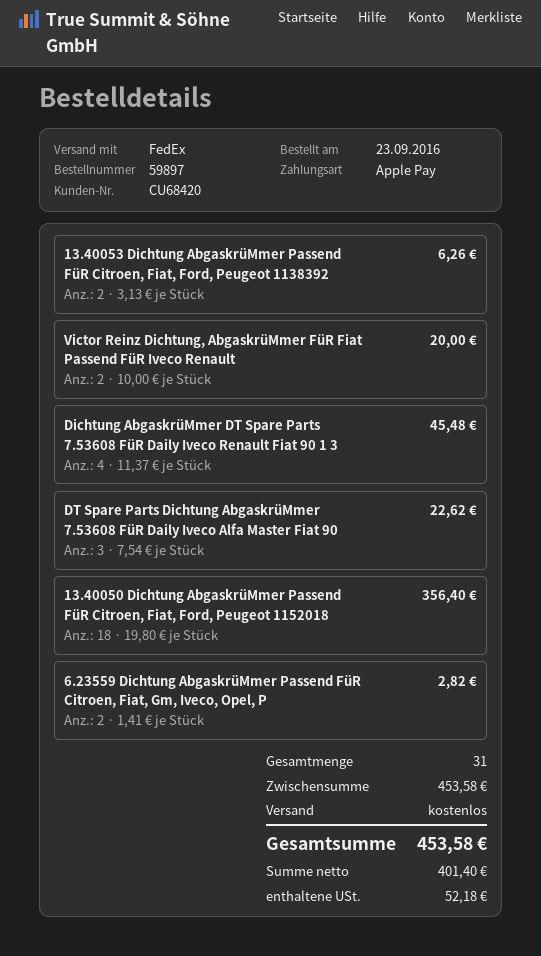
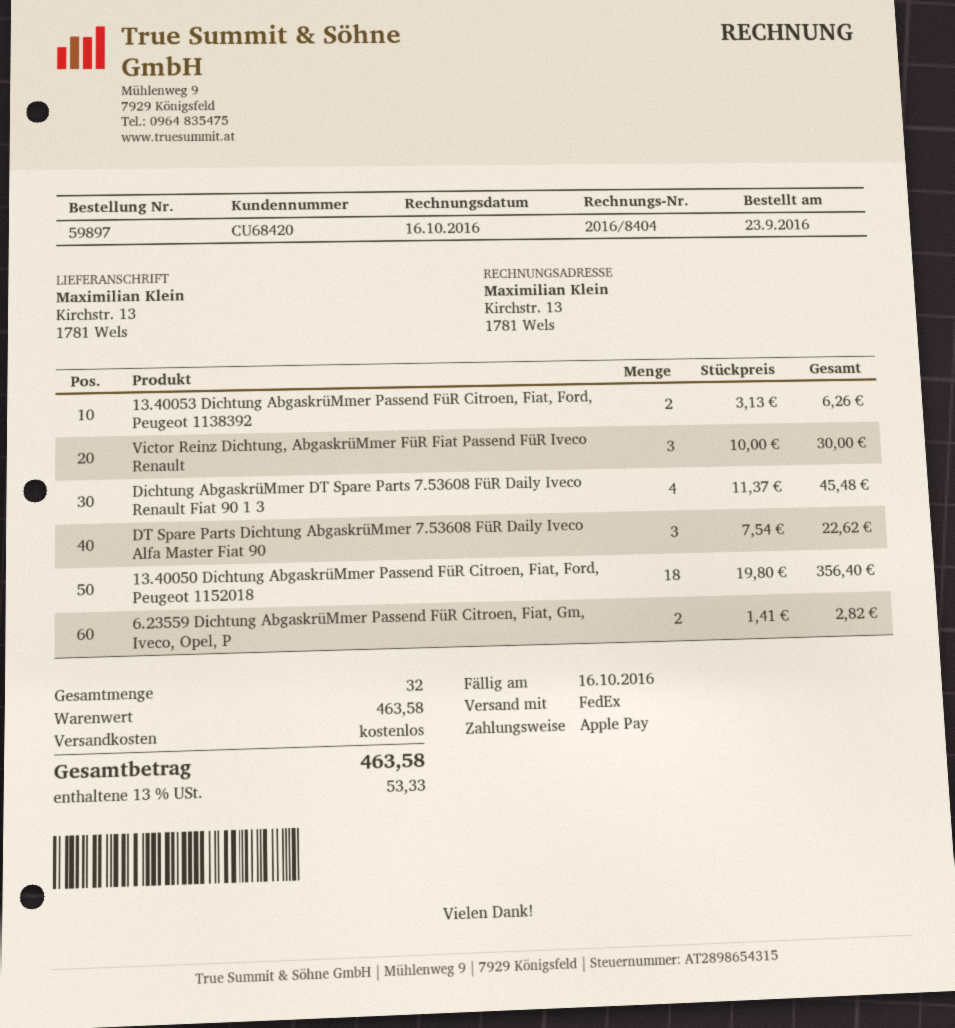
Victor Reinz Dichtung, AbgaskrüMmer FüR Fiat Passend FüR Iveco Renault: 2 x 10.00 = 20.00 -> 3 x 10.00 = 30.00
total quantity: 31 -> 32
subtotal: 453.58 -> 463.58
tax: 52.18 -> 53.33
total: 453.58 -> 463.58

